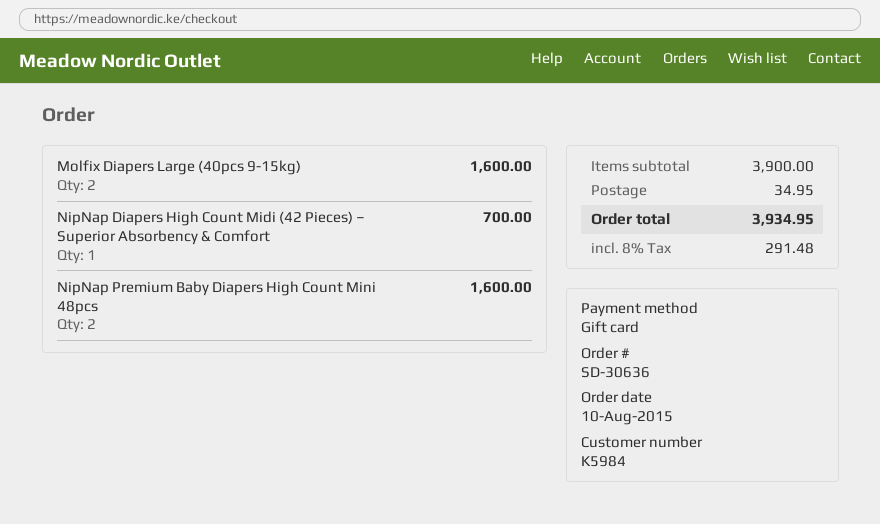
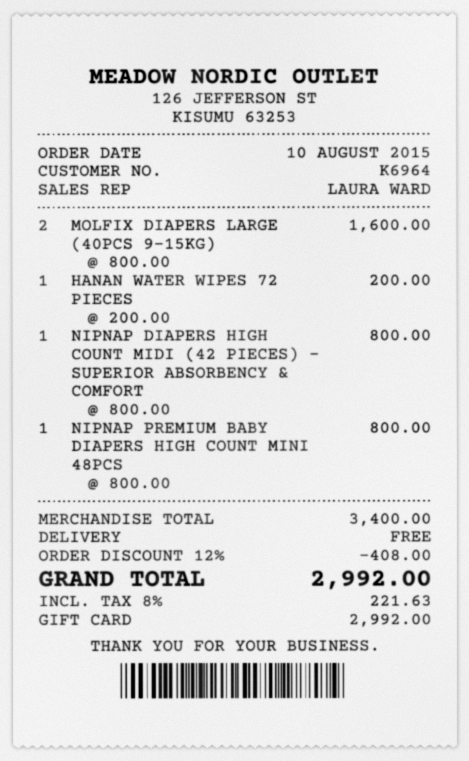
customer number: K5984 -> K6964
NipNap Diapers High Count Midi (42 Pieces) – Superior Absorbency & Comfort: 1 for 700.00 -> 1 for 800.00
NipNap Premium Baby Diapers High Count Mini 48pcs: 2 for 1600.00 -> 1 for 800.00
HANAN WATER WIPES 72 PIECES: none -> 1 for 200.00
subtotal: 3900.00 -> 3400.00
discount: none -> 12% = 408.00
shipping: 34.95 -> 0.00
tax: 8% = 291.48 -> 8% = 221.63
total: 3934.95 -> 2992.00

